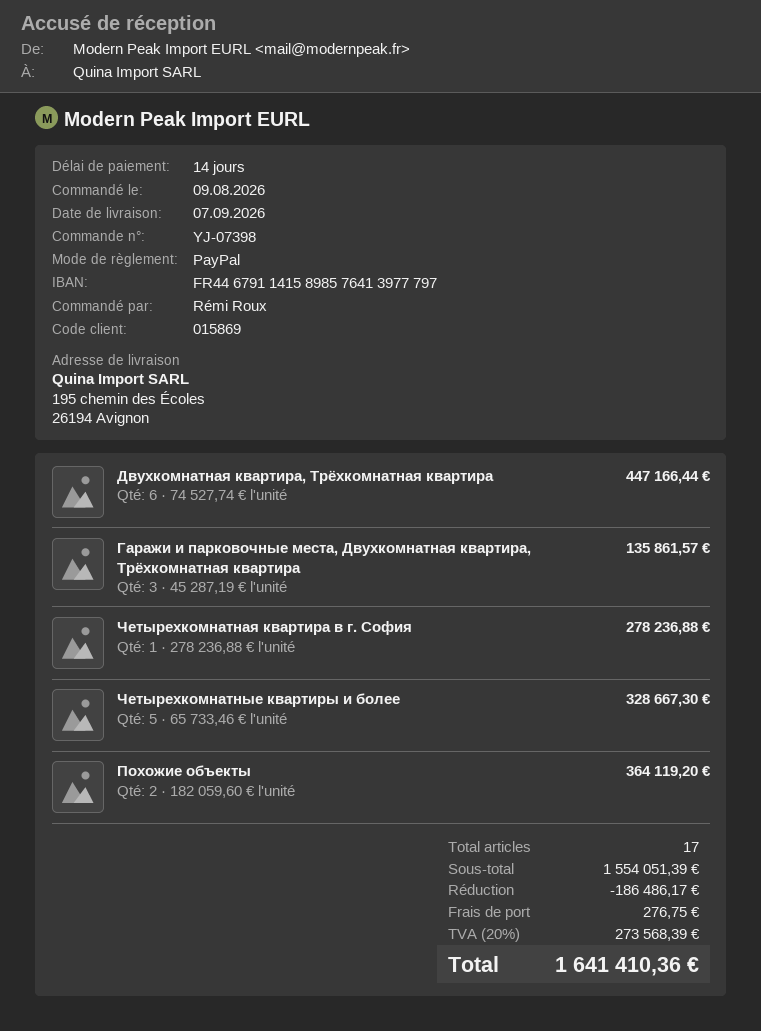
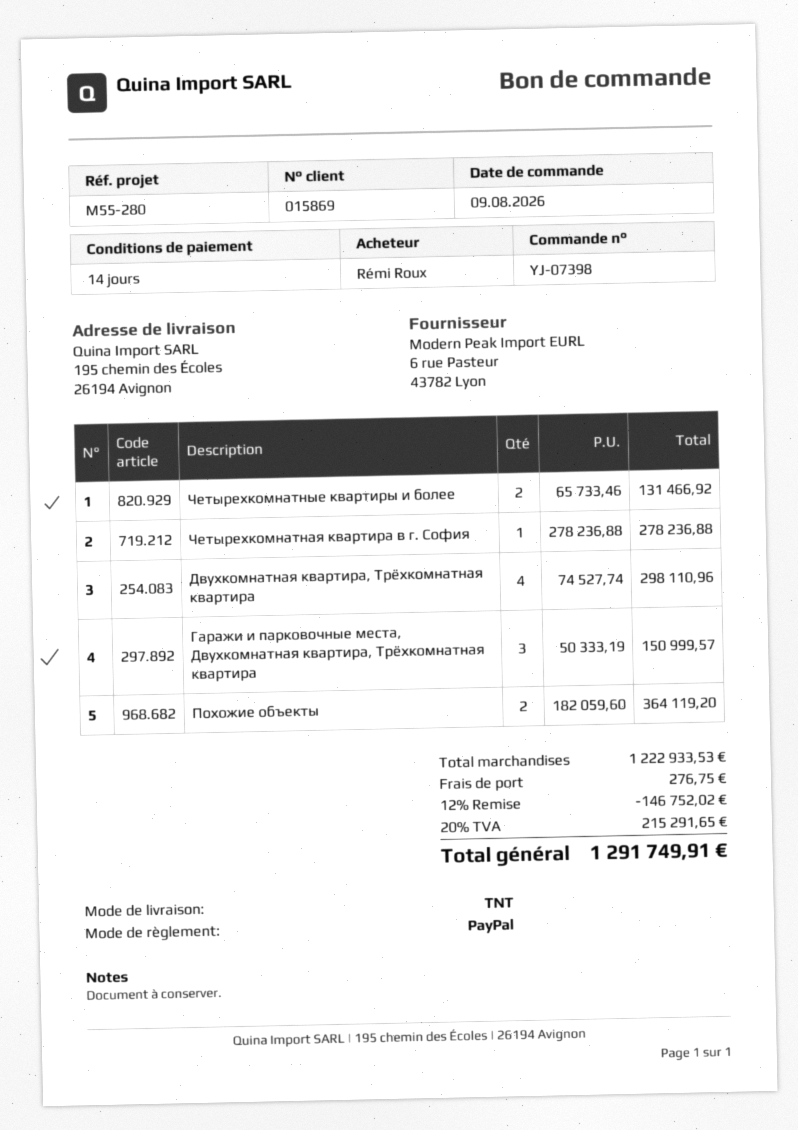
Двухкомнатная квартира, Трёхкомнатная квартира: 6 x 74527.74 = 447166.44 -> 4 x 74527.74 = 298110.96
Гаражи и парковочные места, Двухкомнатная квартира, Трёхкомнатная квартира: 3 x 45287.19 = 135861.57 -> 3 x 50333.19 = 150999.57
Четырехкомнатные квартиры и более: 5 x 65733.46 = 328667.30 -> 2 x 65733.46 = 131466.92
subtotal: 1554051.39 -> 1222933.53
discount: 186486.17 -> 146752.02
tax: 20% = 273568.39 -> 20% = 215291.65
total: 1641410.36 -> 1291749.91

